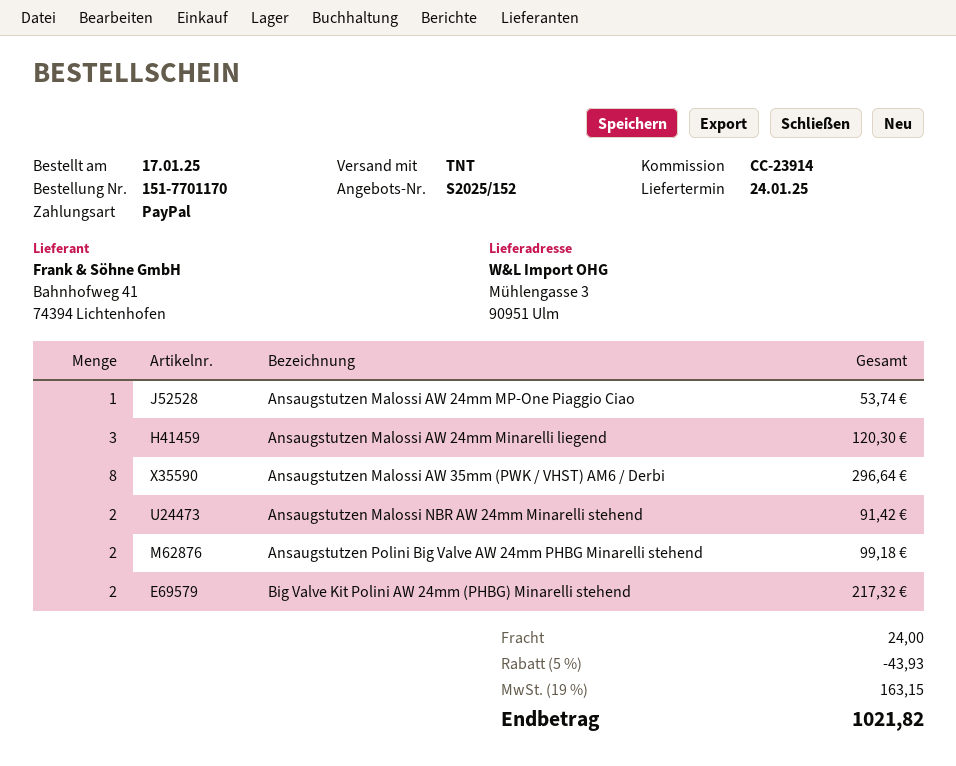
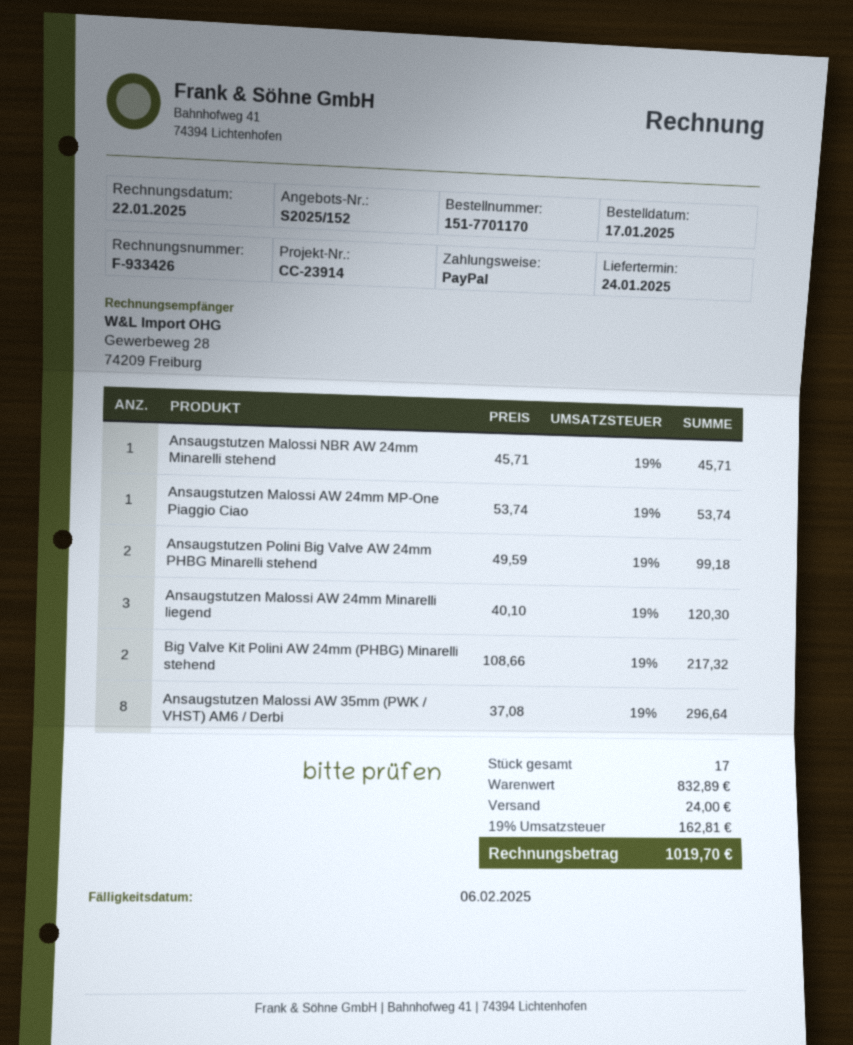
Ansaugstutzen Malossi NBR AW 24mm Minarelli stehend: 2 for 91.42 -> 1 for 45.71
discount: 5% = 43.93 -> none
tax: 19% = 163.15 -> 19% = 162.81
total: 1021.82 -> 1019.70

